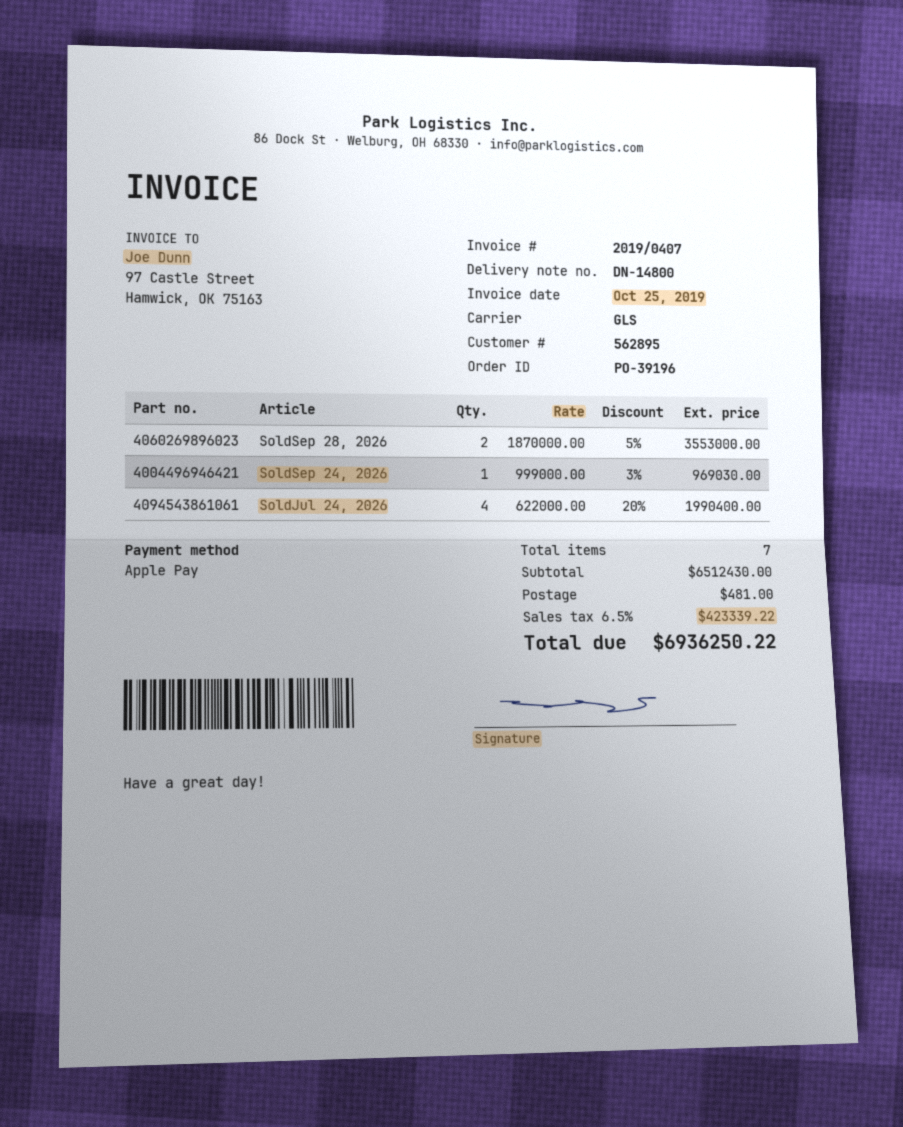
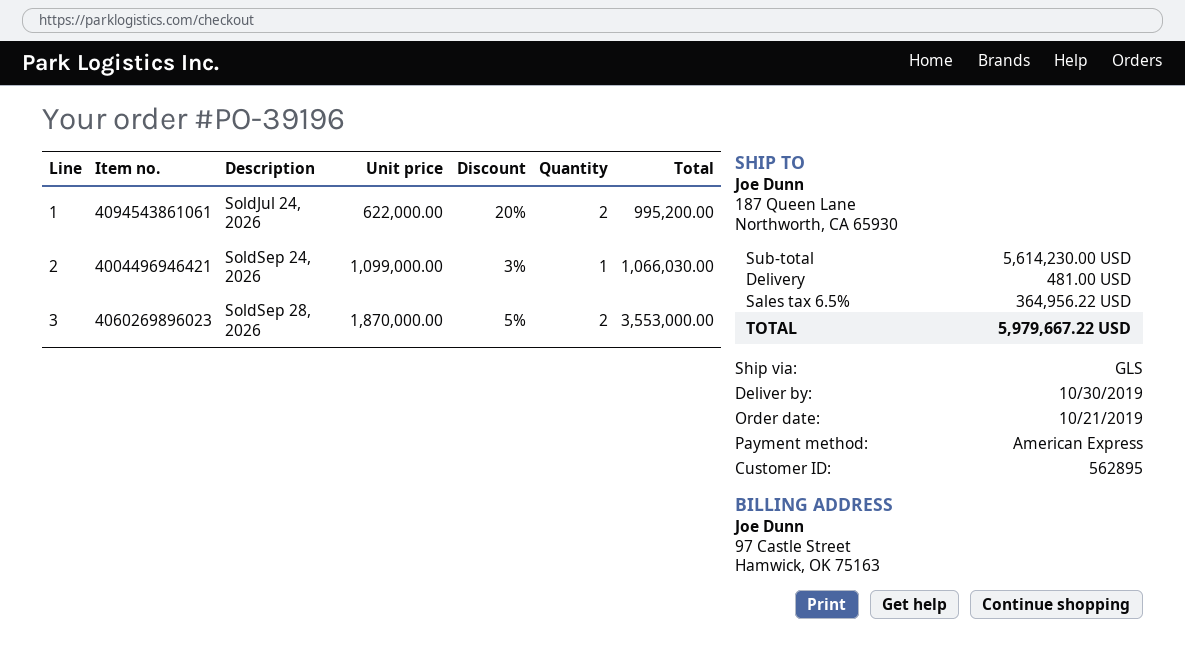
payment method: Apple Pay -> American Express
SoldSep 24, 2026: 1 x 999000.00 - 3% = 969030.00 -> 1 x 1099000.00 - 3% = 1066030.00
SoldJul 24, 2026: 4 x 622000.00 - 20% = 1990400.00 -> 2 x 622000.00 - 20% = 995200.00
subtotal: 6512430.00 -> 5614230.00
tax: 6.5% = 423339.22 -> 6.5% = 364956.22
total: 6936250.22 -> 5979667.22

